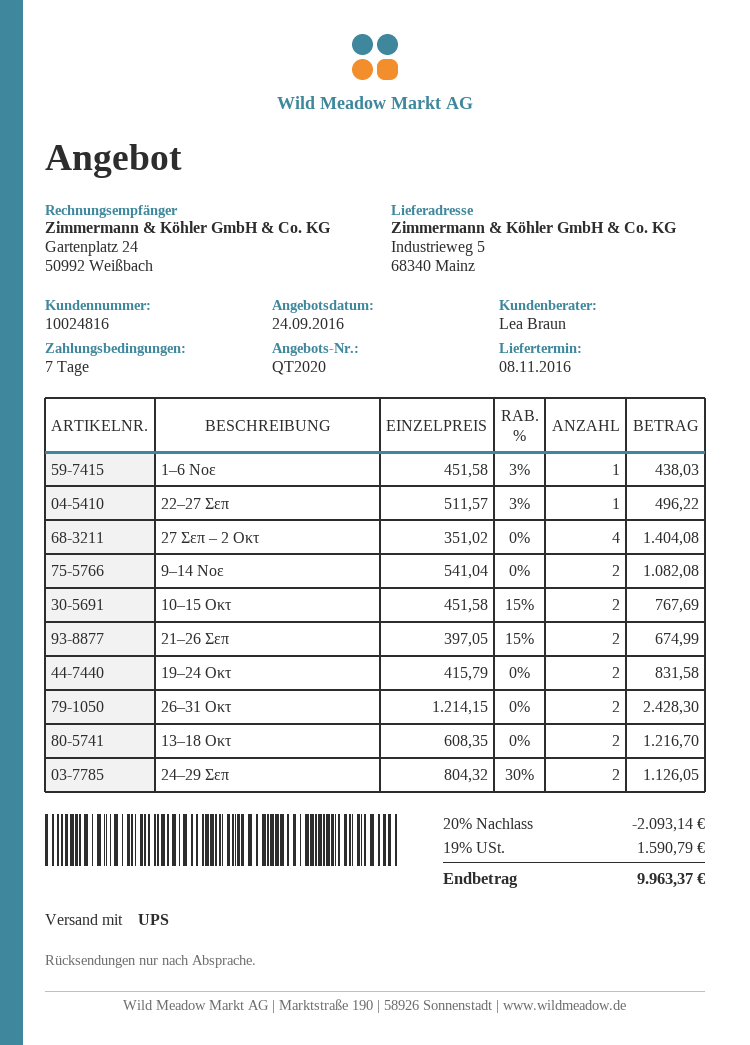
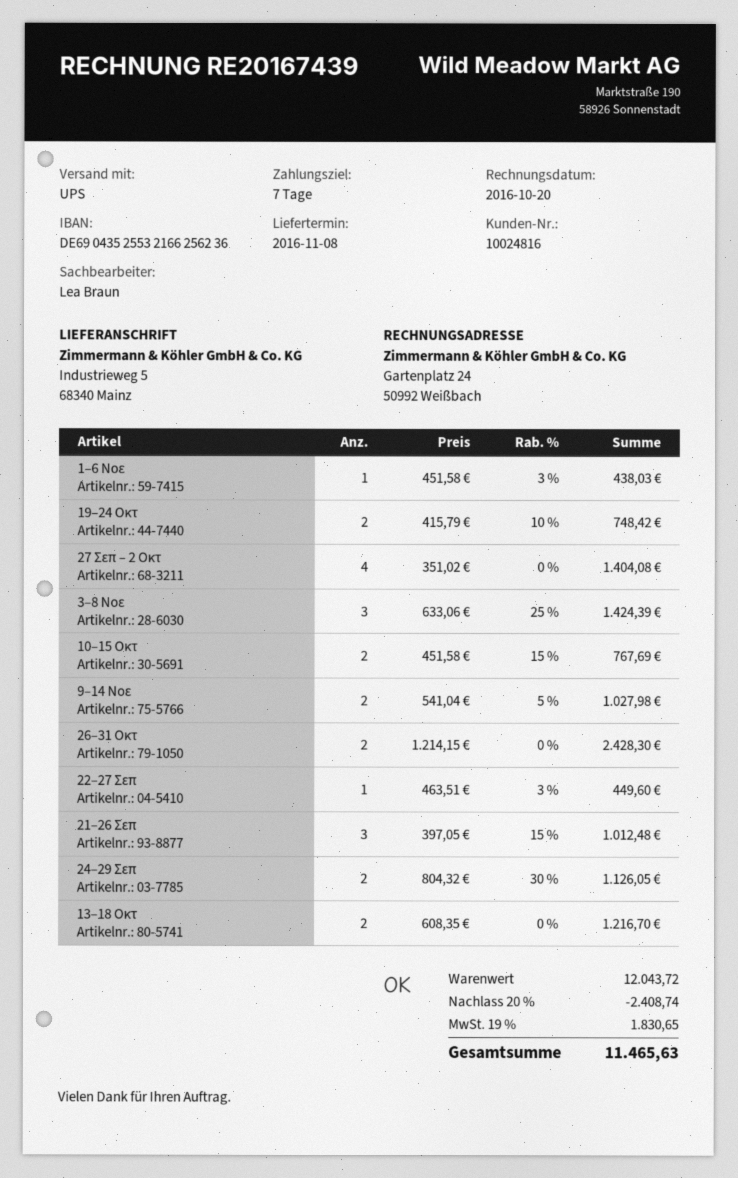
22–27 Σεπ: 1 x 511.57 - 3% = 496.22 -> 1 x 463.51 - 3% = 449.60
9–14 Νοε: 2 x 541.04 = 1082.08 -> 2 x 541.04 - 5% = 1027.98
21–26 Σεπ: 2 x 397.05 - 15% = 674.99 -> 3 x 397.05 - 15% = 1012.48
19–24 Οκτ: 2 x 415.79 = 831.58 -> 2 x 415.79 - 10% = 748.42
3–8 Νοε: none -> 3 x 633.06 - 25% = 1424.39
discount: 20% = 2093.14 -> 20% = 2408.74
tax: 19% = 1590.79 -> 19% = 1830.65
total: 9963.37 -> 11465.63

